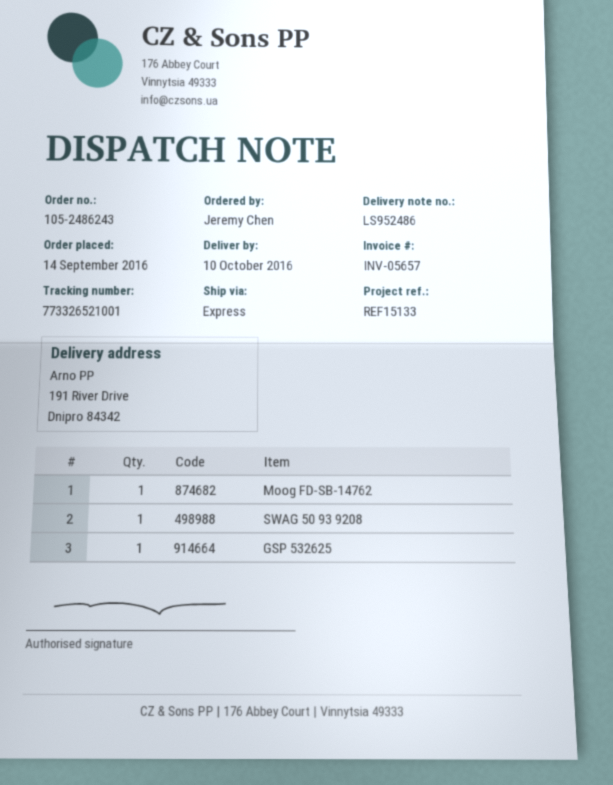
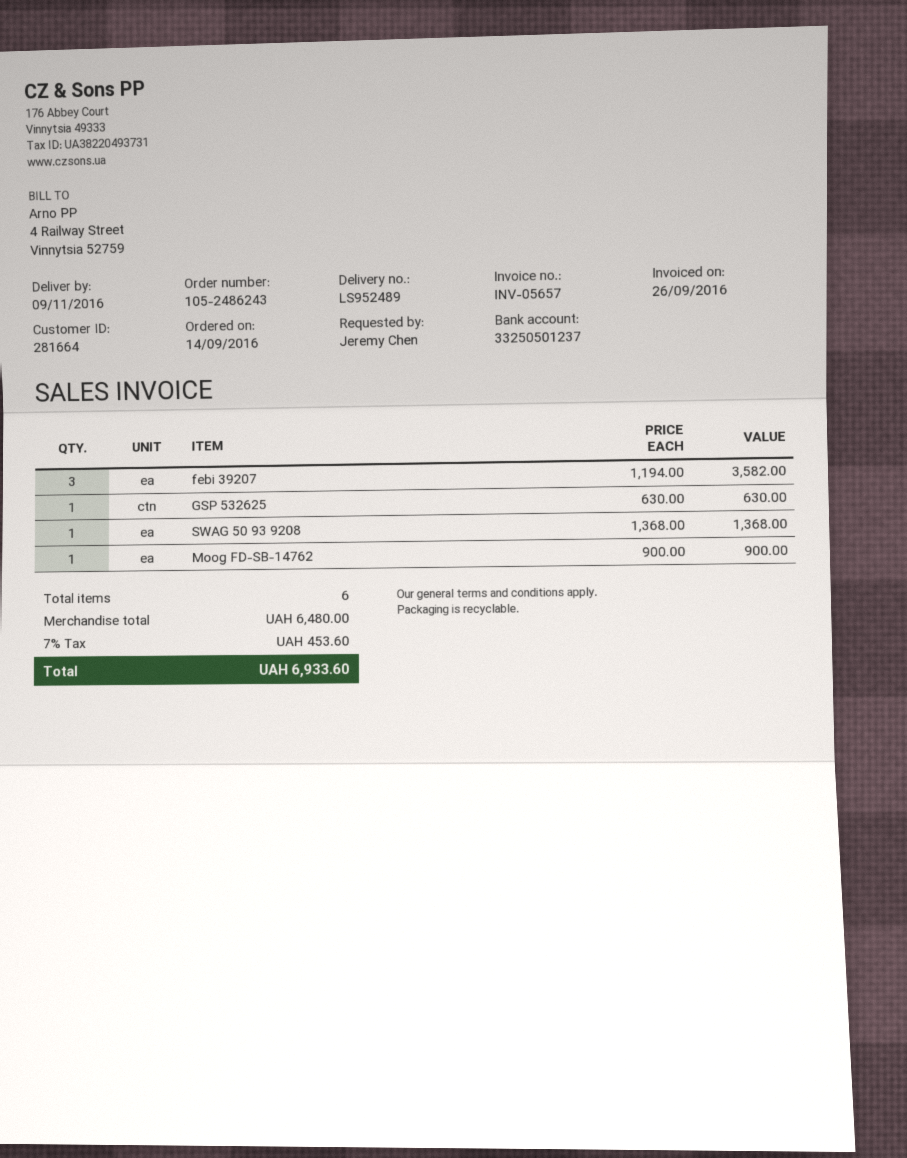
delivery note number: LS952486 -> LS952489
delivery date: 2016-10-10 -> 2016-11-09
febi 39207: none -> 3

